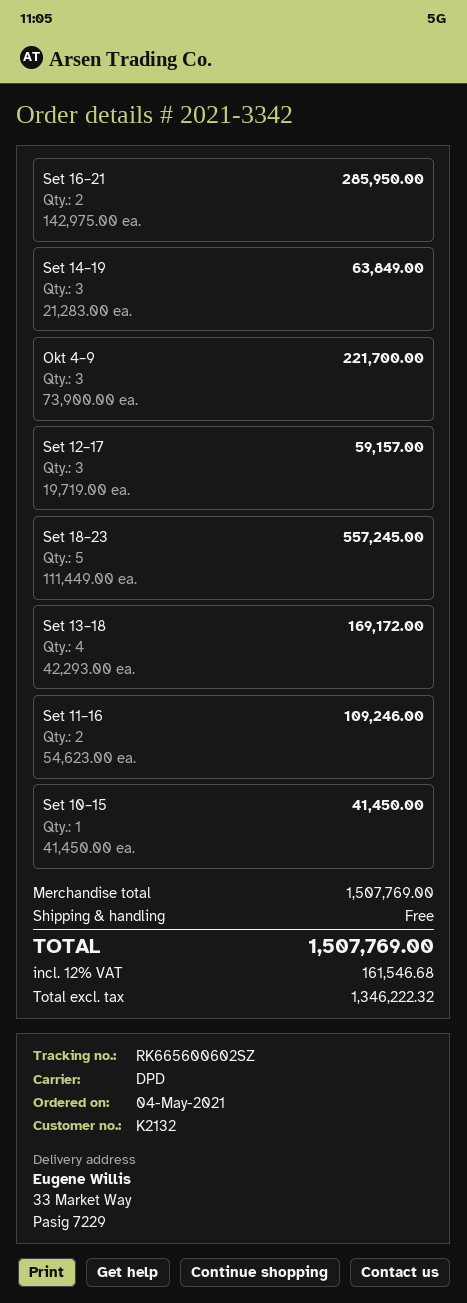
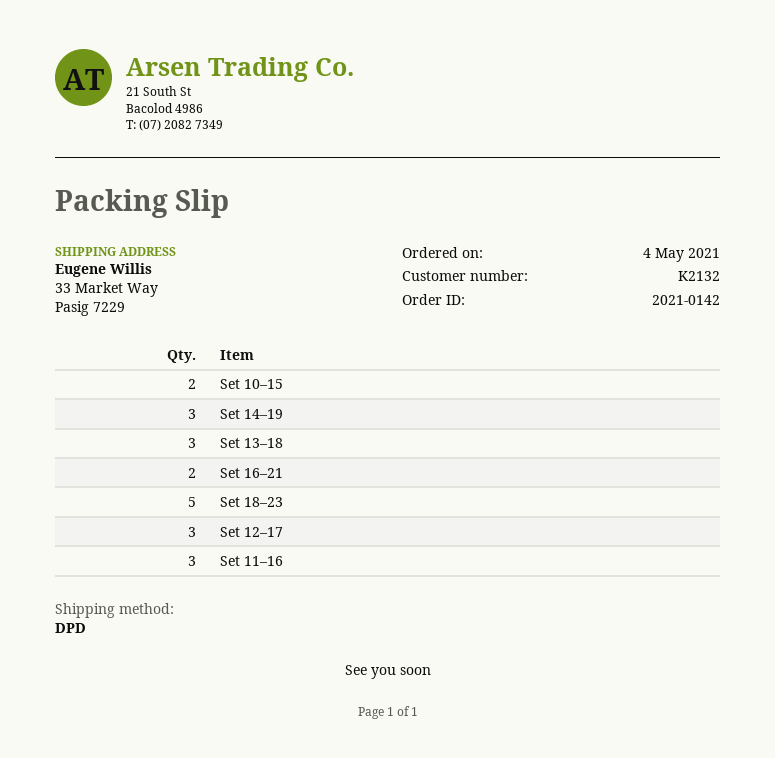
order number: 2021-3342 -> 2021-0142
Okt 4–9: 3 -> none
Set 13–18: 4 -> 3
Set 11–16: 2 -> 3
Set 10–15: 1 -> 2

